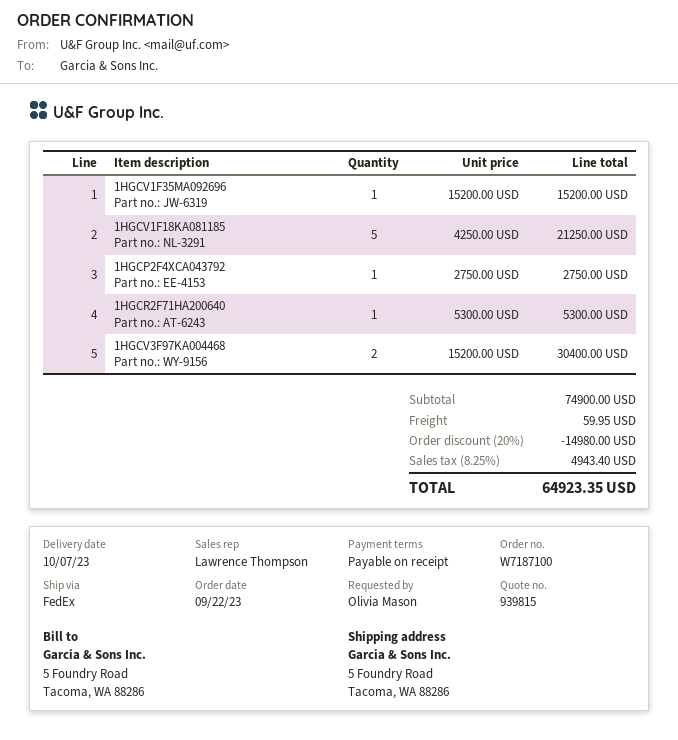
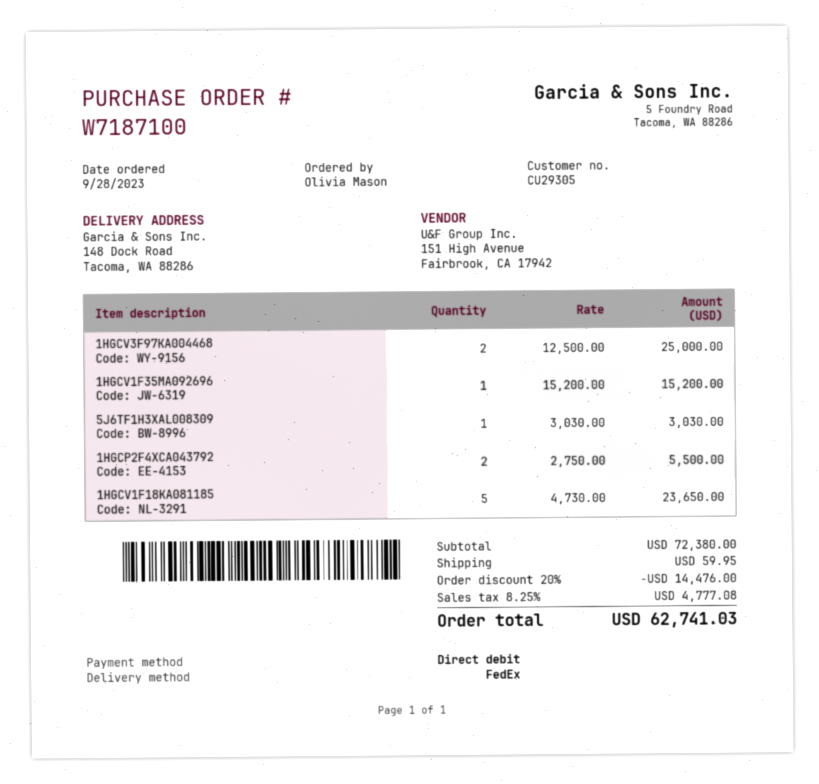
order date: 2023-09-22 -> 2023-09-28
ship to: 5 Foundry Road, Tacoma, WA 88286 -> 148 Dock Road, Tacoma, WA 88286
1HGCV1F18KA081185: 5 x 4250.00 = 21250.00 -> 5 x 4730.00 = 23650.00
1HGCP2F4XCA043792: 1 x 2750.00 = 2750.00 -> 2 x 2750.00 = 5500.00
1HGCR2F71HA200640: 1 x 5300.00 = 5300.00 -> none
1HGCV3F97KA004468: 2 x 15200.00 = 30400.00 -> 2 x 12500.00 = 25000.00
5J6TF1H3XAL008309: none -> 1 x 3030.00 = 3030.00
subtotal: 74900.00 -> 72380.00
discount: 20% = 14980.00 -> 20% = 14476.00
tax: 8.25% = 4943.40 -> 8.25% = 4777.08
total: 64923.35 -> 62741.03

